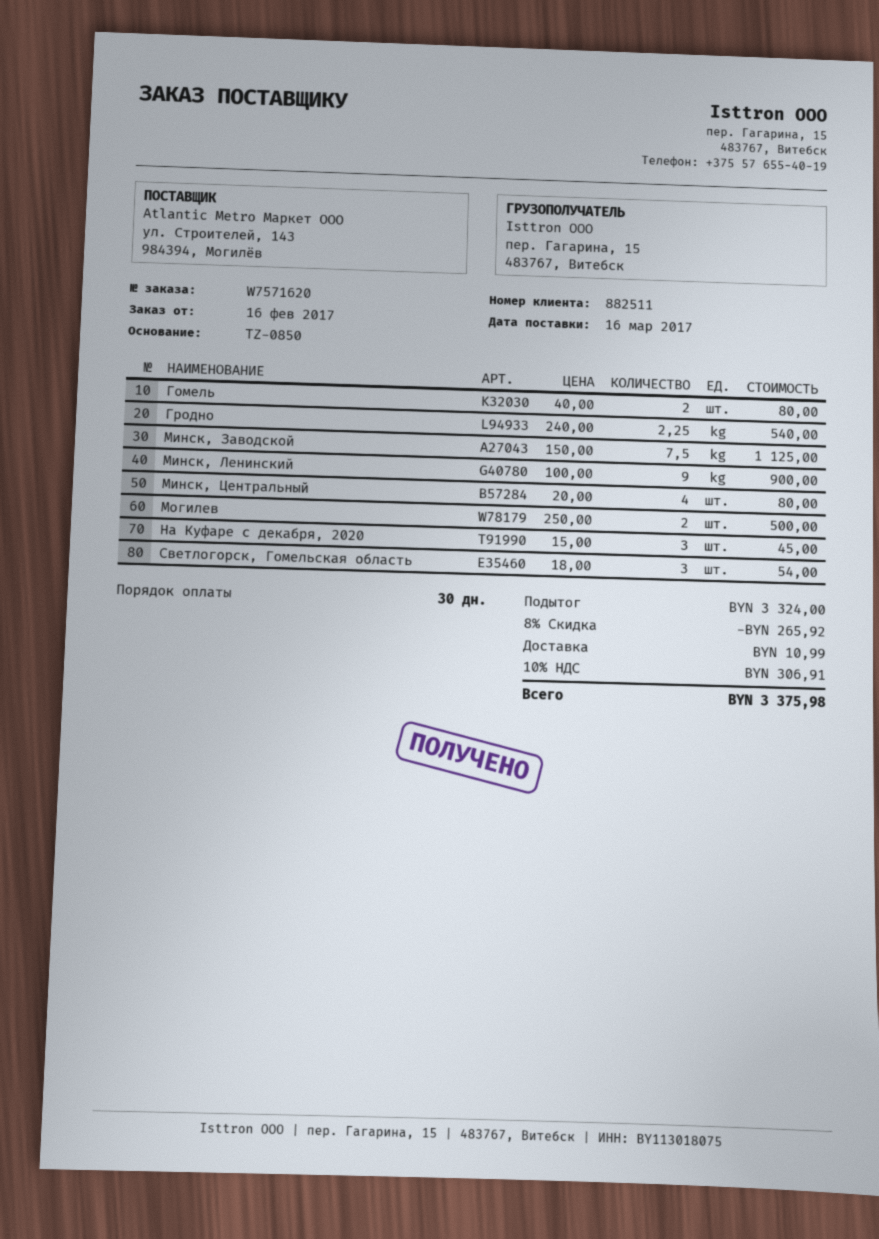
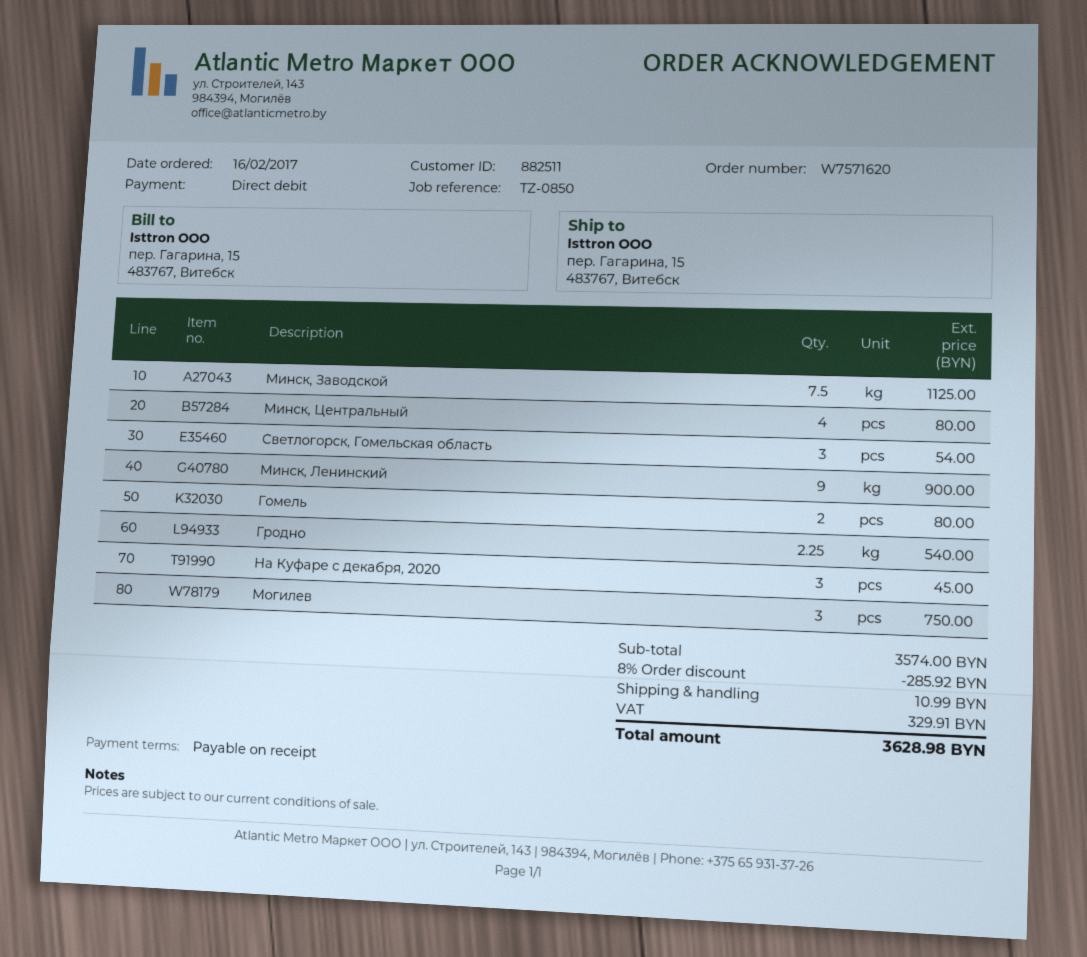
payment terms: 30 days -> on receipt
Могилев: 2 for 500.00 -> 3 for 750.00
subtotal: 3324.00 -> 3574.00
discount: 8% = 265.92 -> 8% = 285.92
tax: 306.91 -> 329.91
total: 3375.98 -> 3628.98

